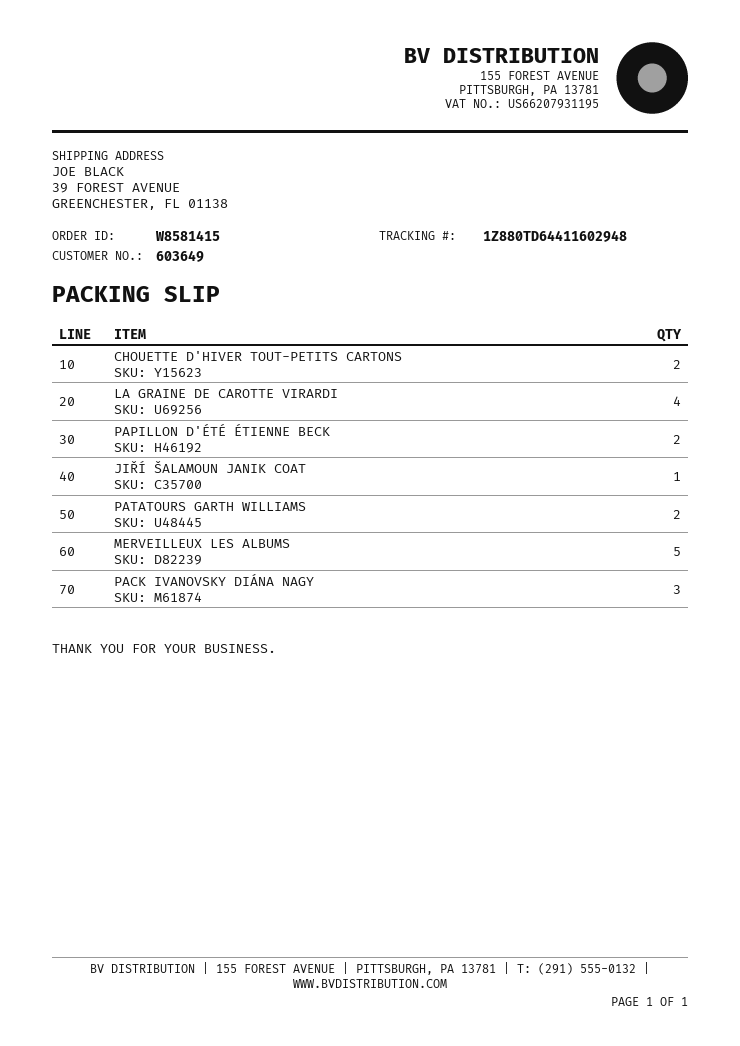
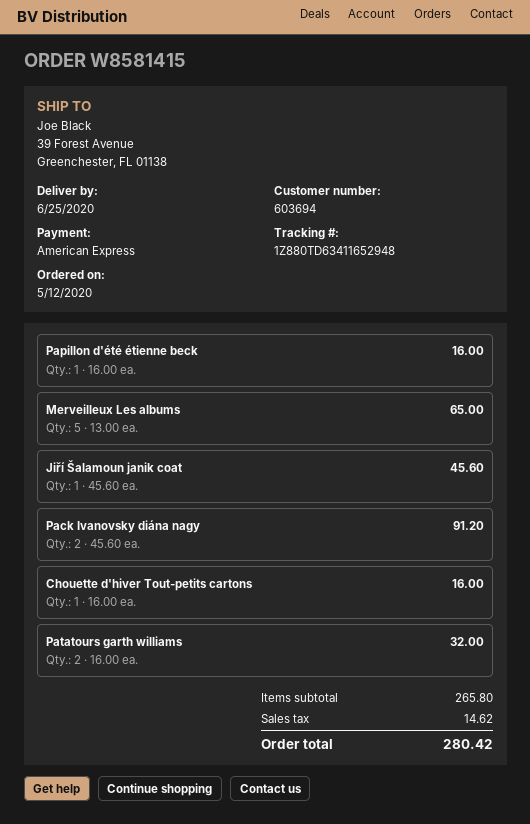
customer number: 603649 -> 603694
tracking number: 1Z880TD64411602948 -> 1Z880TD63411652948
CHOUETTE D'HIVER TOUT-PETITS CARTONS: 2 -> 1
LA GRAINE DE CAROTTE VIRARDI: 4 -> none
PAPILLON D'ÉTÉ ÉTIENNE BECK: 2 -> 1
PACK IVANOVSKY DIÁNA NAGY: 3 -> 2

